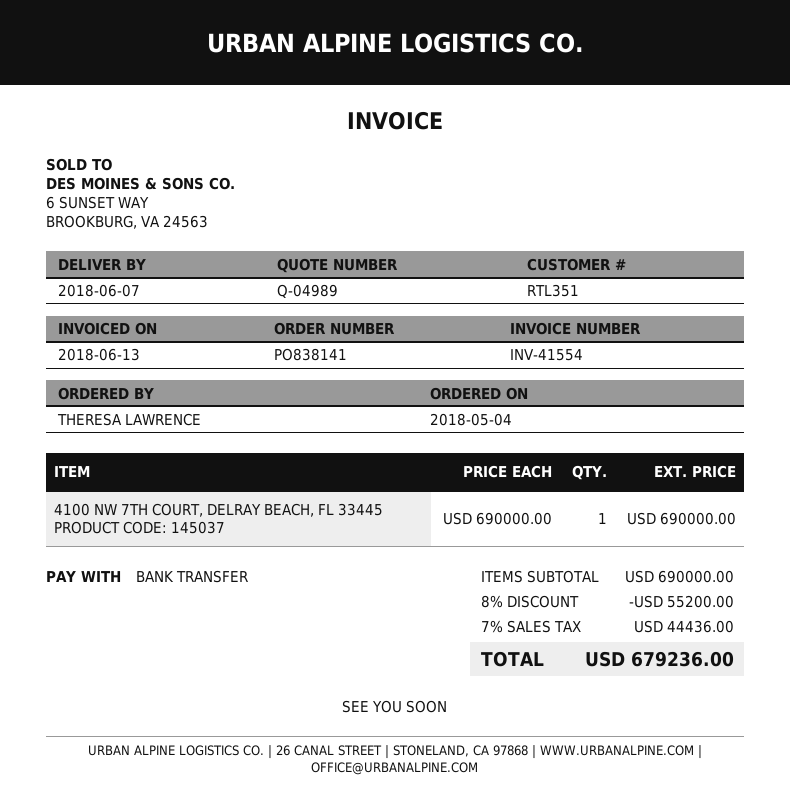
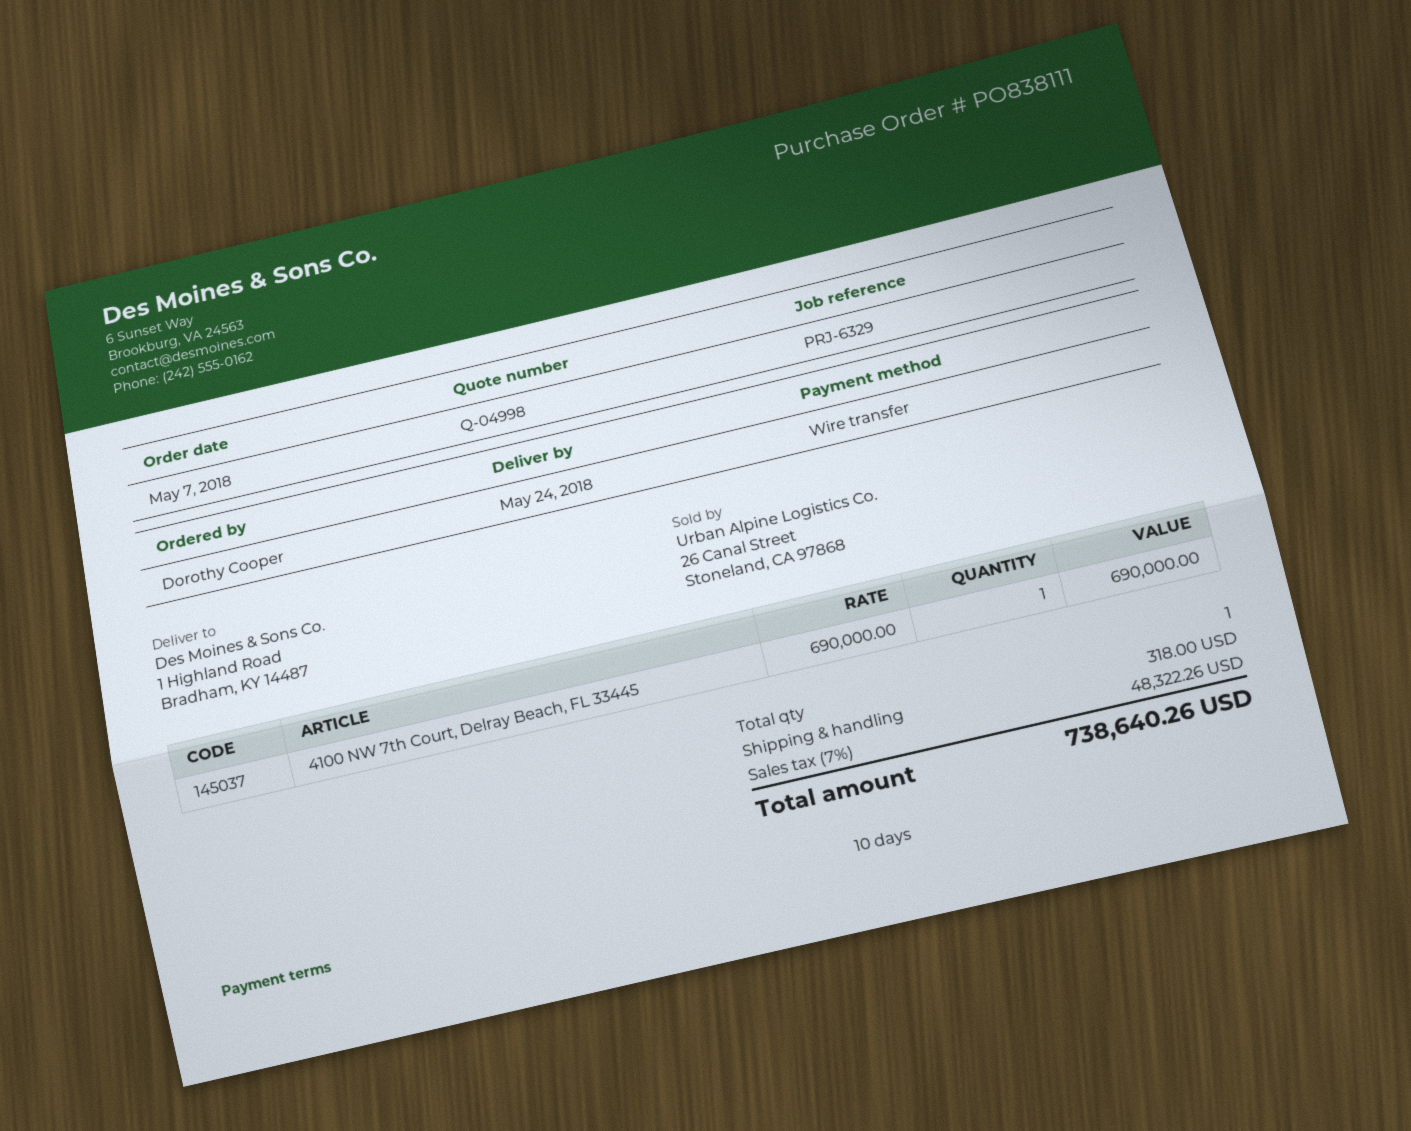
quote number: Q-04989 -> Q-04998
order number: PO838141 -> PO838111
order date: 2018-05-04 -> 2018-05-07
delivery date: 2018-06-07 -> 2018-05-24
ordered by: THERESA LAWRENCE -> Dorothy Cooper
discount: 8% = 55200.00 -> none
shipping: none -> 318.00
tax: 7% = 44436.00 -> 7% = 48322.26
total: 679236.00 -> 738640.26

